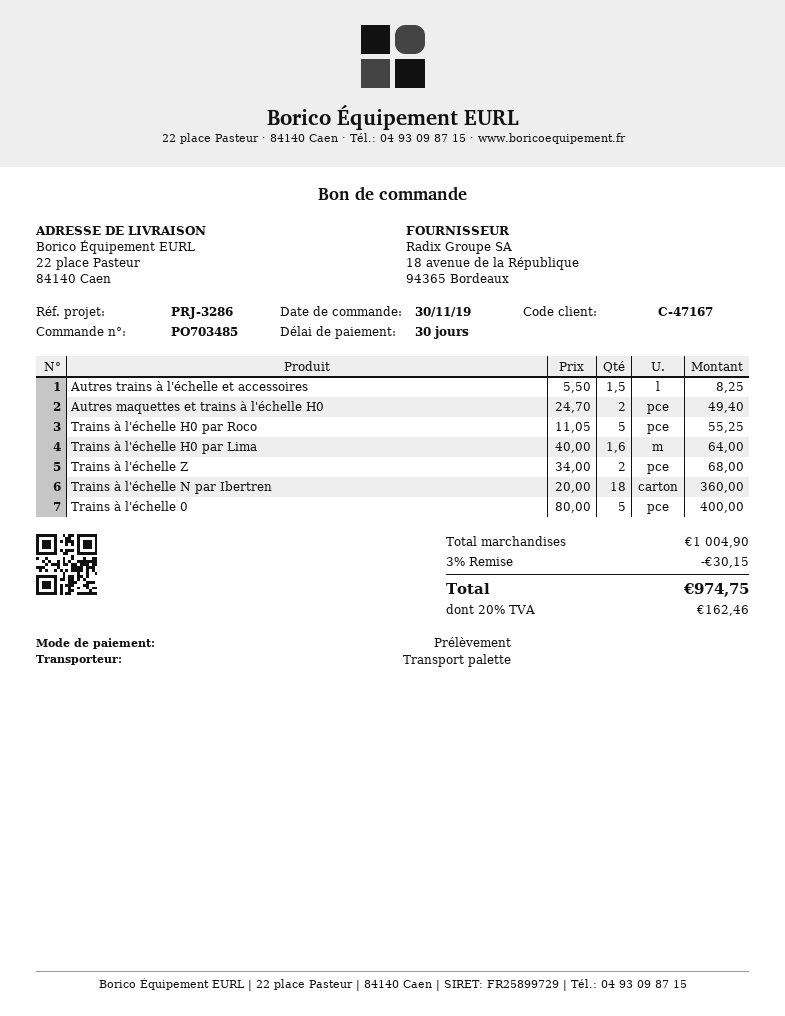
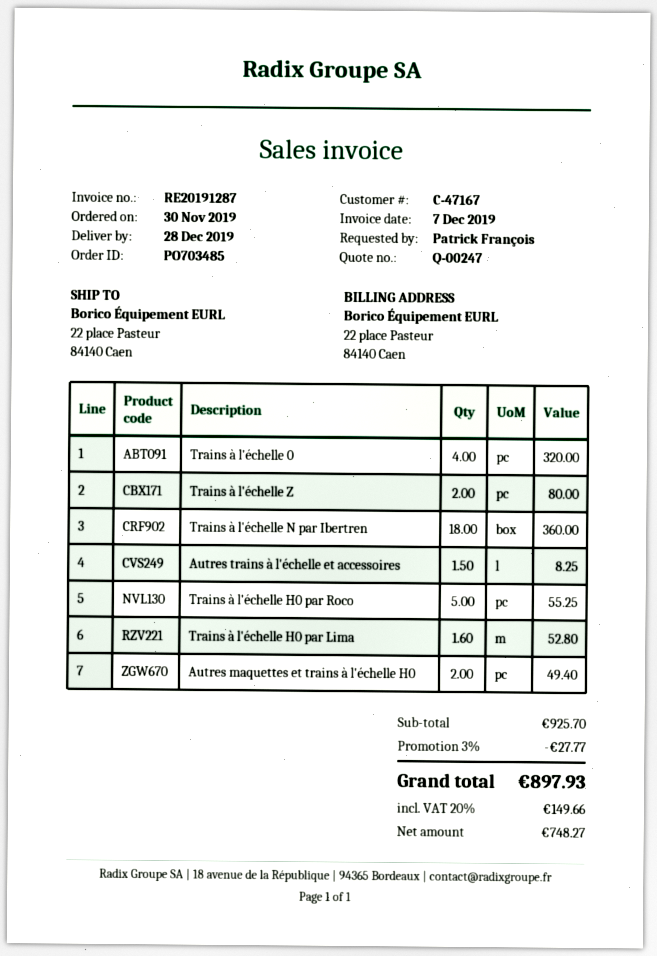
Trains à l'échelle H0 par Lima: 1.6 for 64.00 -> 1.6 for 52.80
Trains à l'échelle Z: 2 for 68.00 -> 2 for 80.00
Trains à l'échelle 0: 5 for 400.00 -> 4 for 320.00
subtotal: 1004.90 -> 925.70
discount: 3% = 30.15 -> 3% = 27.77
tax: 20% = 162.46 -> 20% = 149.66
total: 974.75 -> 897.93

